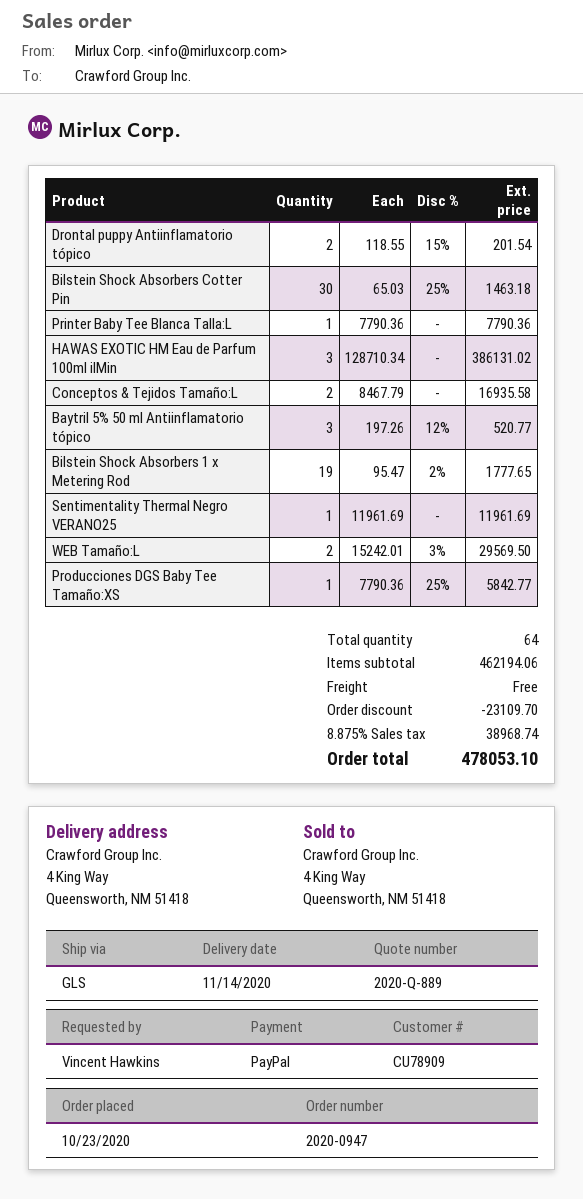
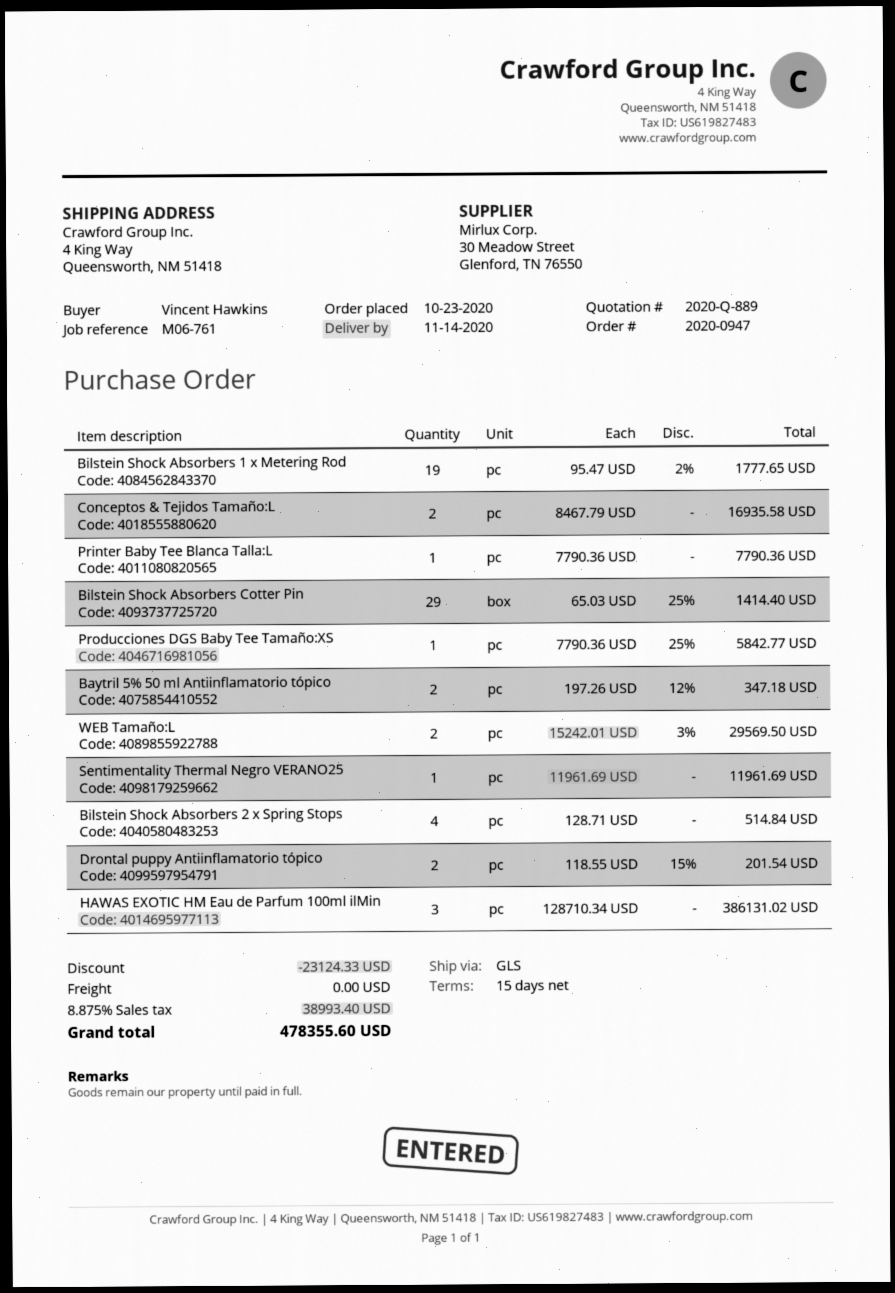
Bilstein Shock Absorbers Cotter Pin: 30 x 65.03 - 25% = 1463.18 -> 29 x 65.03 - 25% = 1414.40
Baytril 5% 50 ml Antiinflamatorio tópico: 3 x 197.26 - 12% = 520.77 -> 2 x 197.26 - 12% = 347.18
Bilstein Shock Absorbers 2 x Spring Stops: none -> 4 x 128.71 = 514.84
discount: 23109.70 -> 23124.33
tax: 8.875% = 38968.74 -> 8.875% = 38993.40
total: 478053.10 -> 478355.60

